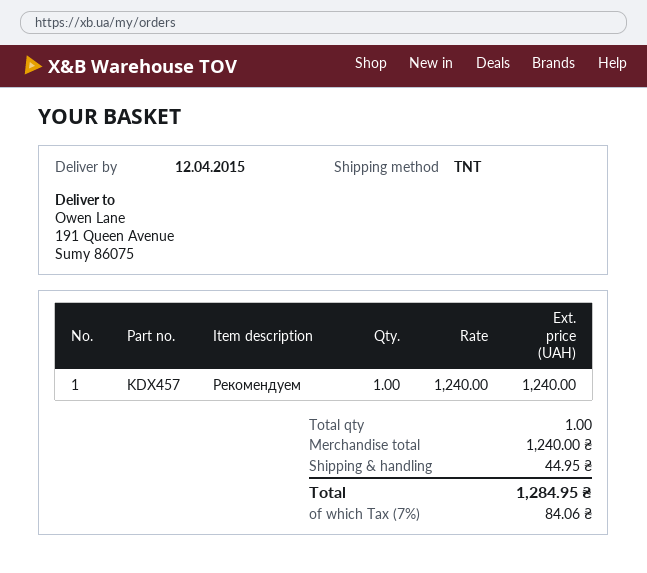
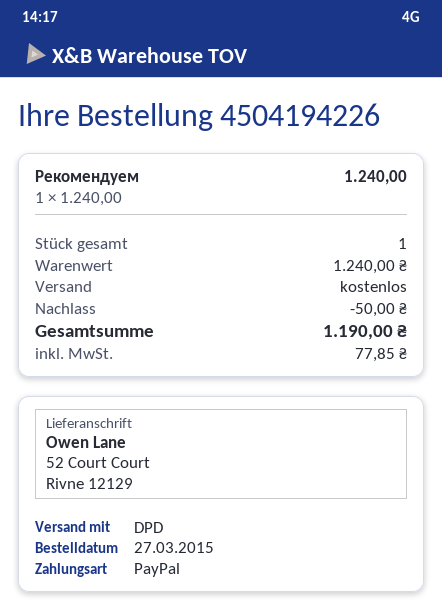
shipping method: TNT -> DPD
ship to: 191 Queen Avenue, Sumy 86075 -> 52 Court Court, Rivne 12129
discount: none -> 50.00
shipping: 44.95 -> 0.00
tax: 84.06 -> 77.85
total: 1284.95 -> 1190.00

